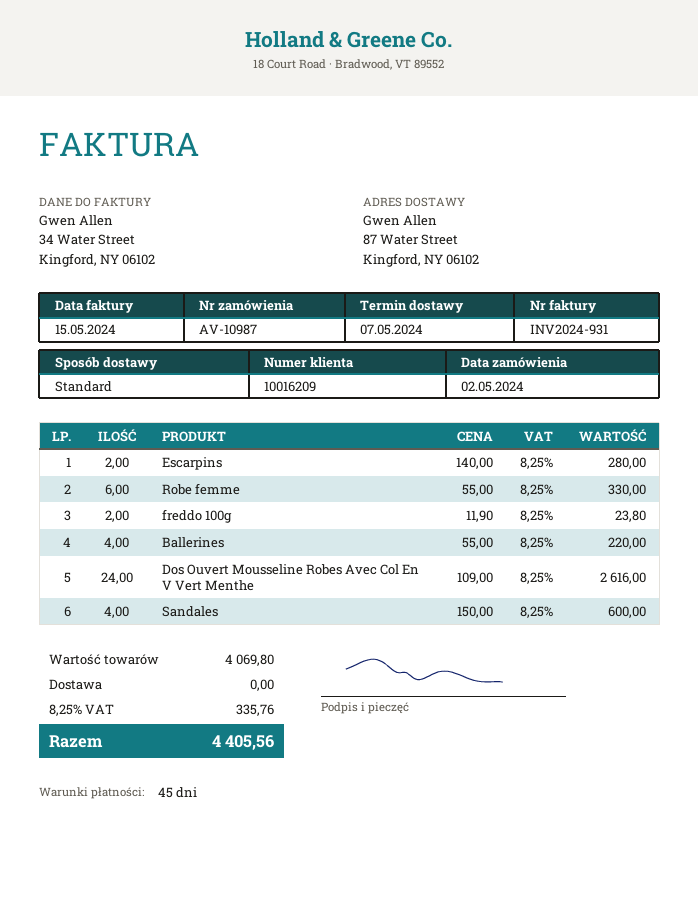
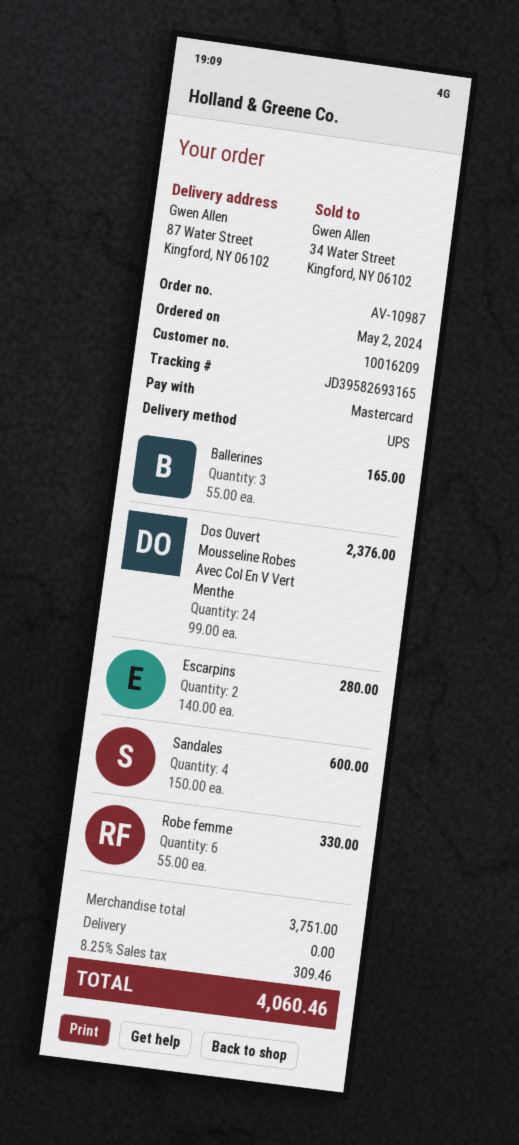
shipping method: standard -> UPS
freddo 100g: 2 x 11.90 = 23.80 -> none
Ballerines: 4 x 55.00 = 220.00 -> 3 x 55.00 = 165.00
Dos Ouvert Mousseline Robes Avec Col En V Vert Menthe: 24 x 109.00 = 2616.00 -> 24 x 99.00 = 2376.00
subtotal: 4069.80 -> 3751.00
tax: 8.25% = 335.76 -> 8.25% = 309.46
total: 4405.56 -> 4060.46

